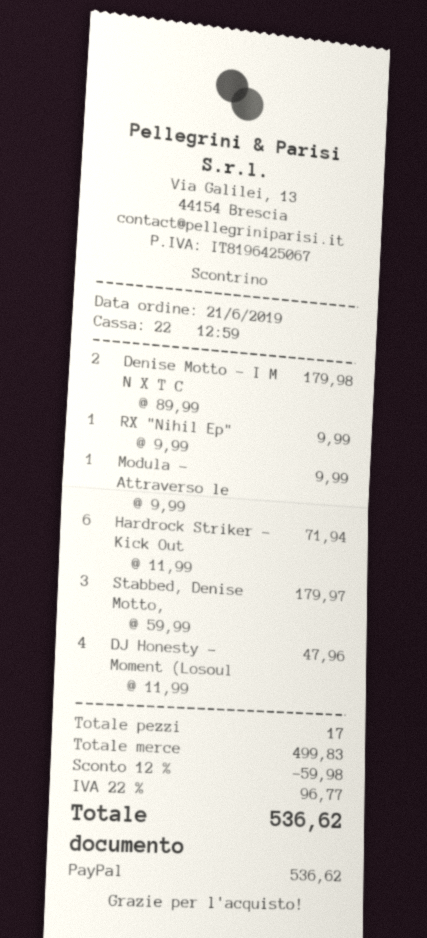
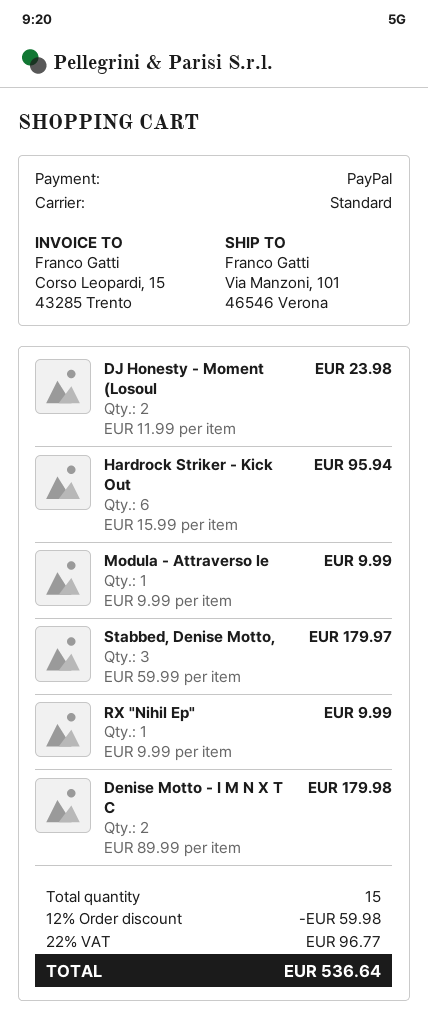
Hardrock Striker - Kick Out: 6 x 11.99 = 71.94 -> 6 x 15.99 = 95.94
DJ Honesty - Moment (Losoul: 4 x 11.99 = 47.96 -> 2 x 11.99 = 23.98
total quantity: 17 -> 15
total: 536.62 -> 536.64

